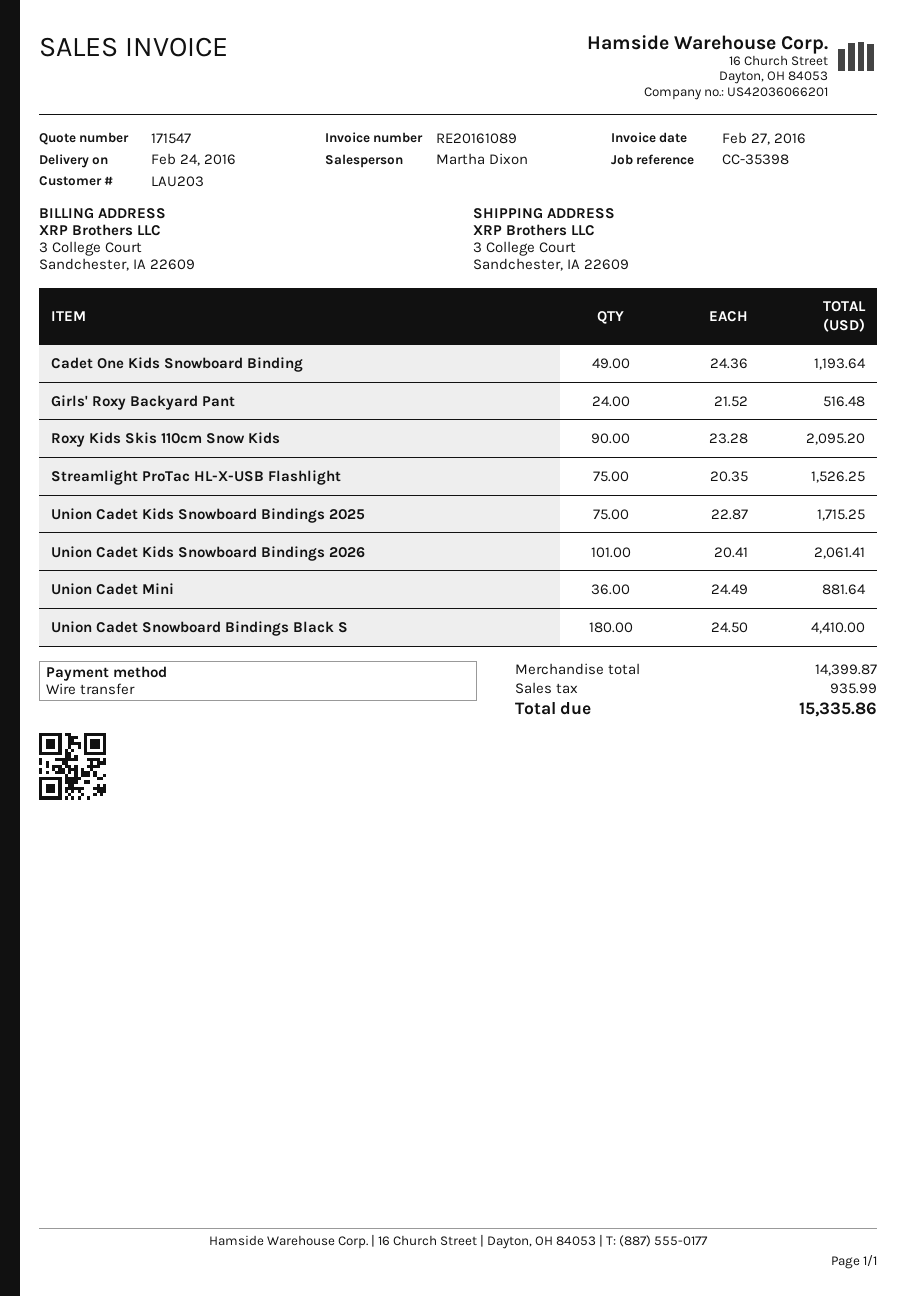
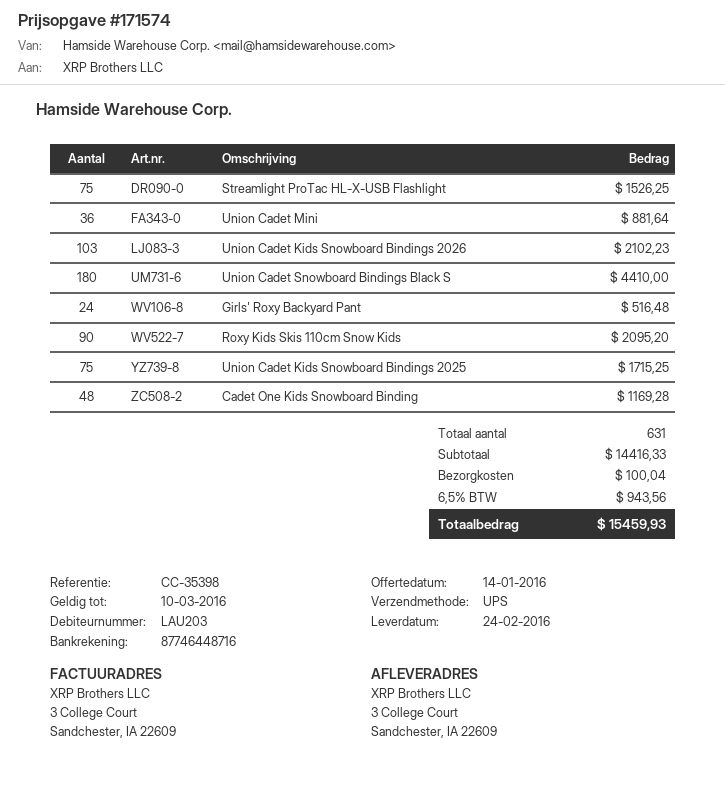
quote number: 171547 -> 171574
Cadet One Kids Snowboard Binding: 49 for 1193.64 -> 48 for 1169.28
Union Cadet Kids Snowboard Bindings 2026: 101 for 2061.41 -> 103 for 2102.23
subtotal: 14399.87 -> 14416.33
shipping: none -> 100.04
tax: 935.99 -> 943.56
total: 15335.86 -> 15459.93

